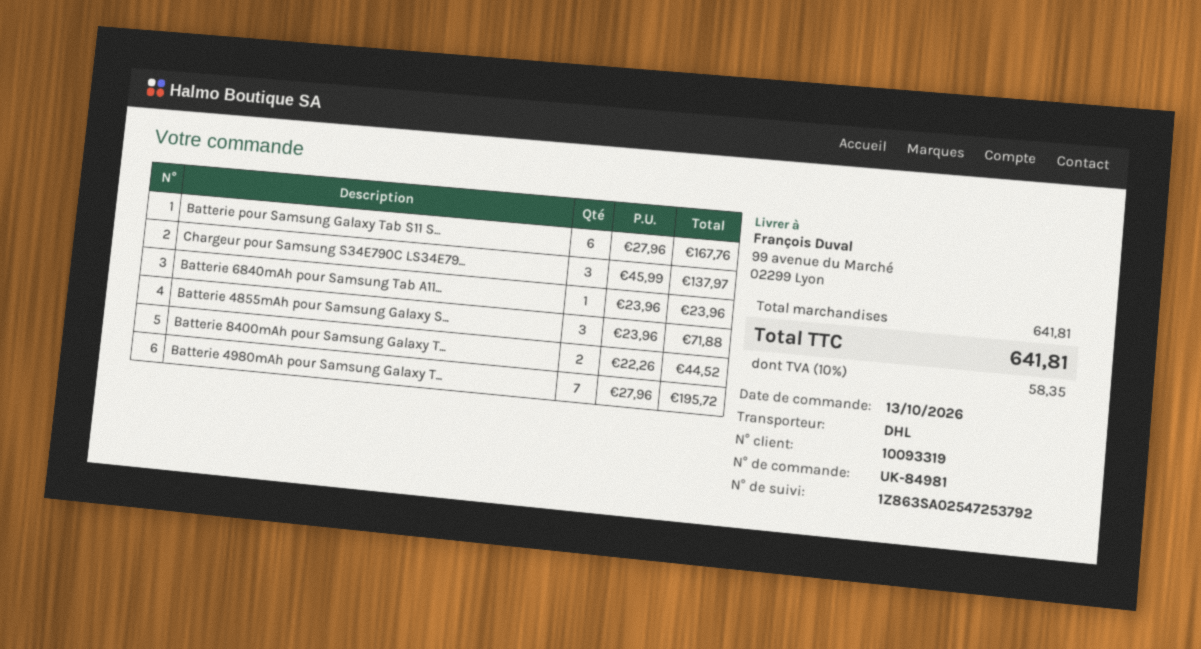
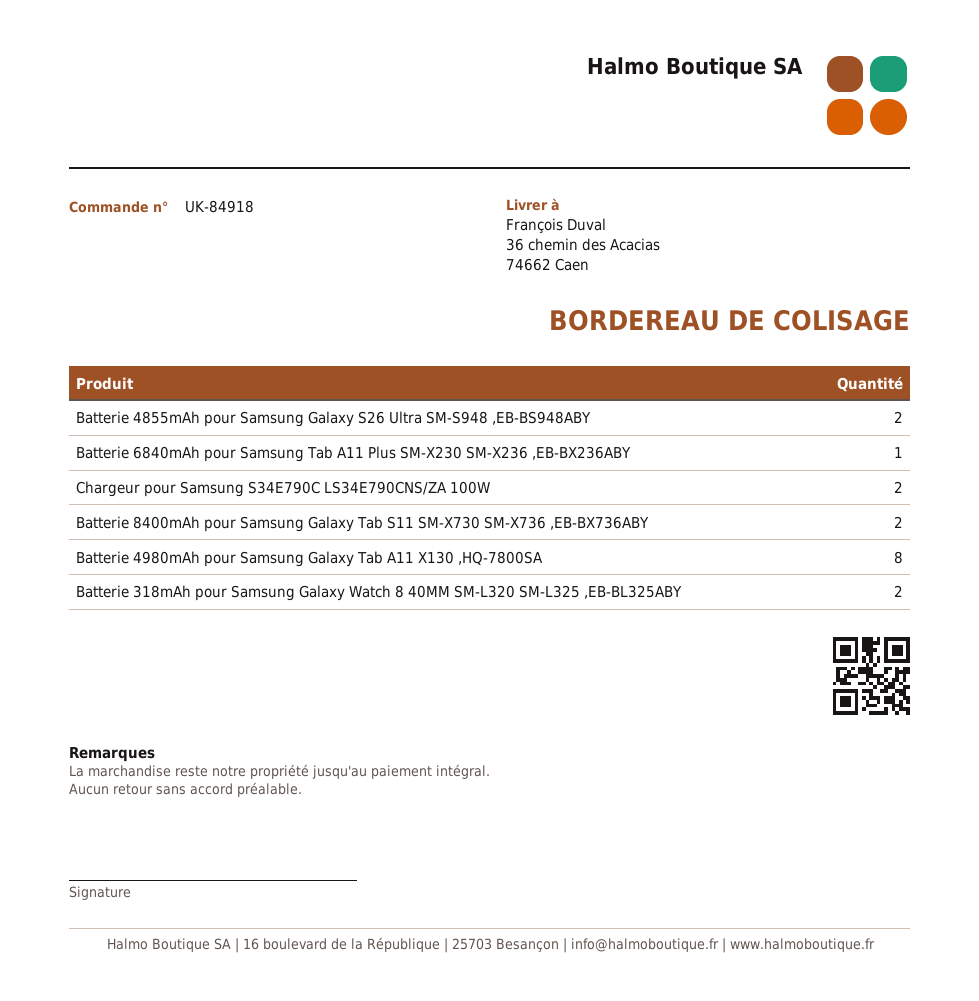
order number: UK-84981 -> UK-84918
ship to: 99 avenue du Marché, 02299 Lyon -> 36 chemin des Acacias, 74662 Caen
Batterie pour Samsung Galaxy Tab S11 S...: 6 -> none
Chargeur pour Samsung S34E790C LS34E79...: 3 -> 2
Batterie 4855mAh pour Samsung Galaxy S...: 3 -> 2
Batterie 4980mAh pour Samsung Galaxy T...: 7 -> 8
Batterie 318mAh pour Samsung Galaxy Watch 8 40MM SM-L320 SM-L325 ,EB-BL325ABY: none -> 2

